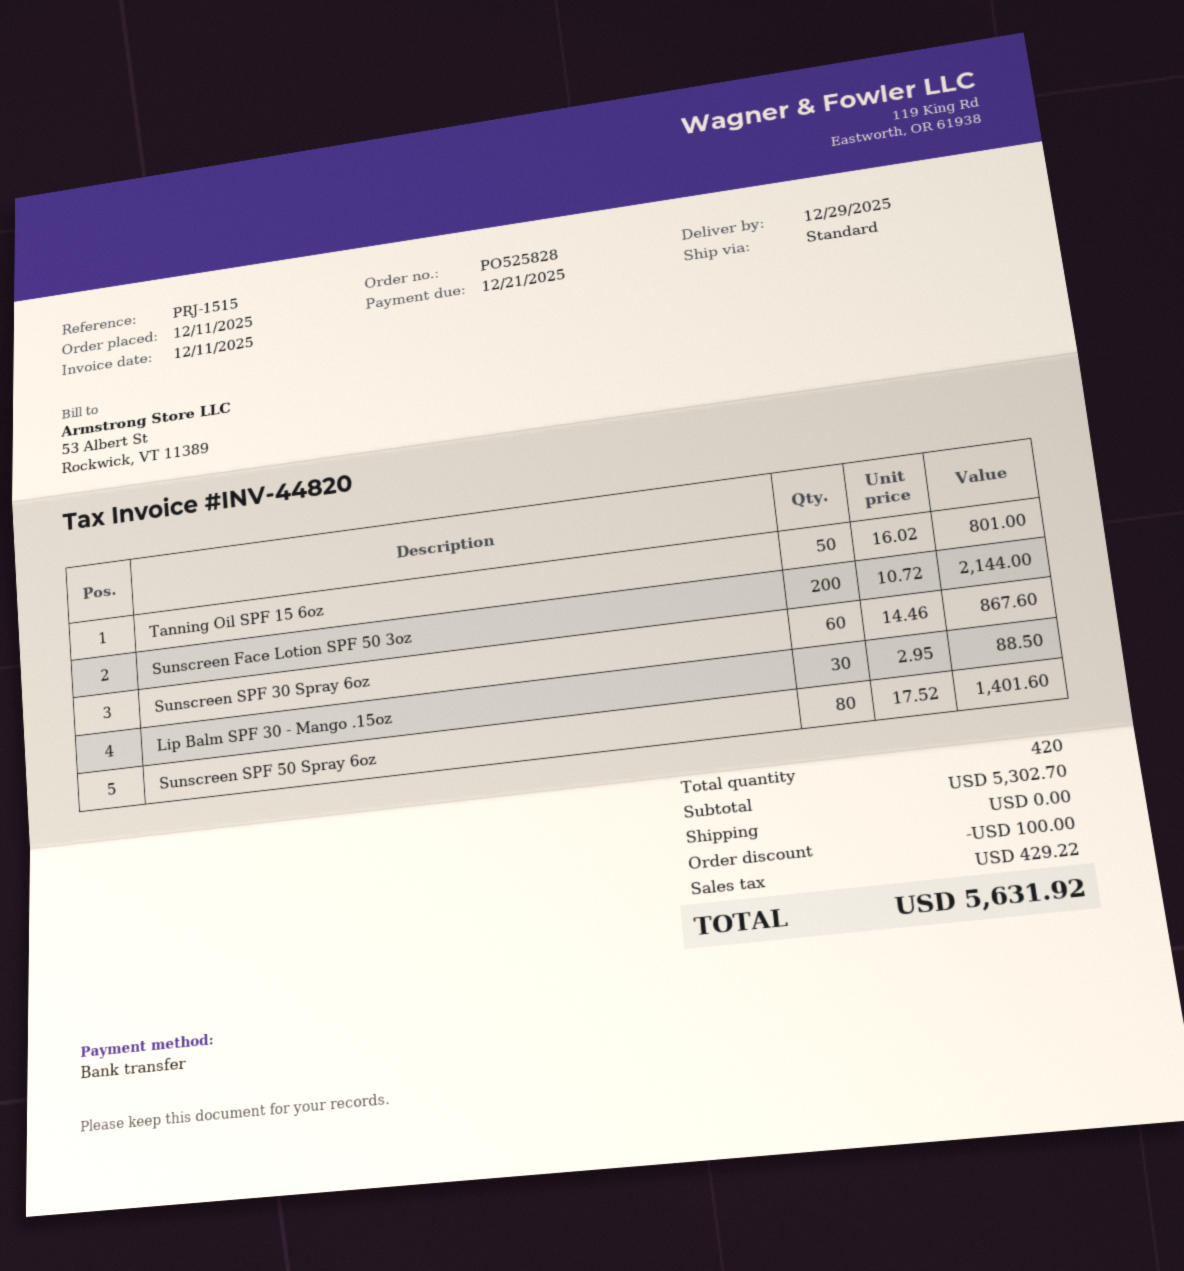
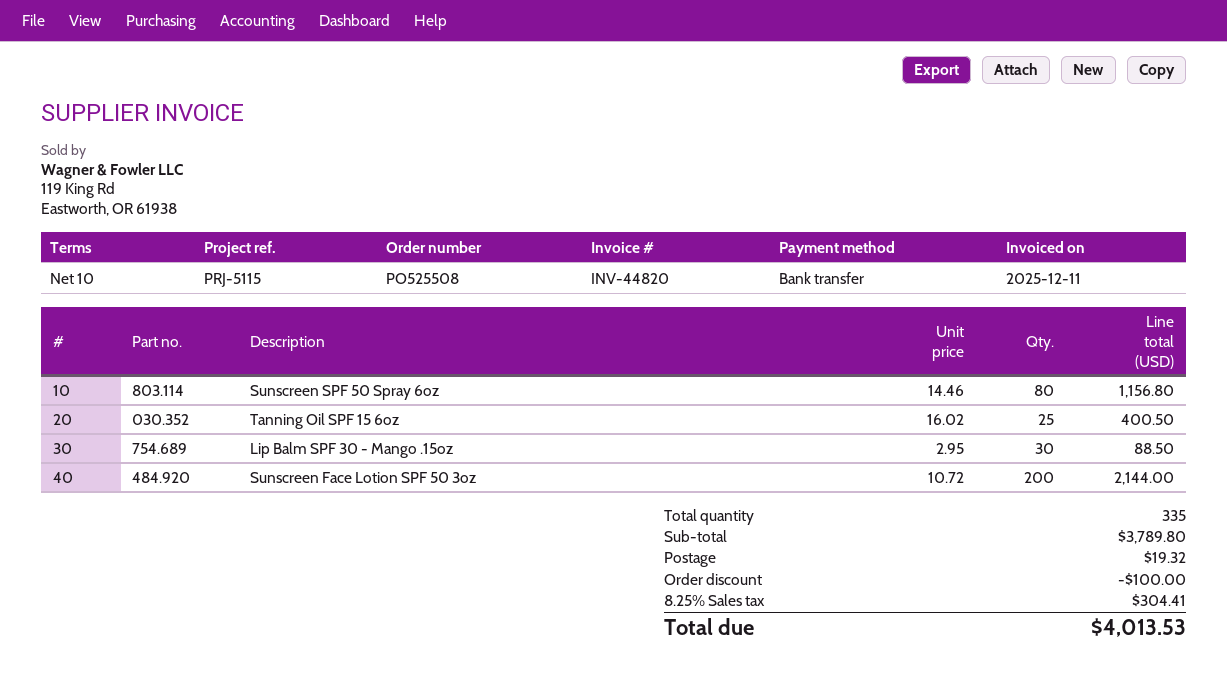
order number: PO525828 -> PO525508
reference: PRJ-1515 -> PRJ-5115
Tanning Oil SPF 15 6oz: 50 x 16.02 = 801.00 -> 25 x 16.02 = 400.50
Sunscreen SPF 30 Spray 6oz: 60 x 14.46 = 867.60 -> none
Sunscreen SPF 50 Spray 6oz: 80 x 17.52 = 1401.60 -> 80 x 14.46 = 1156.80
total quantity: 420 -> 335
subtotal: 5302.70 -> 3789.80
shipping: 0.00 -> 19.32
tax: 429.22 -> 304.41
total: 5631.92 -> 4013.53

